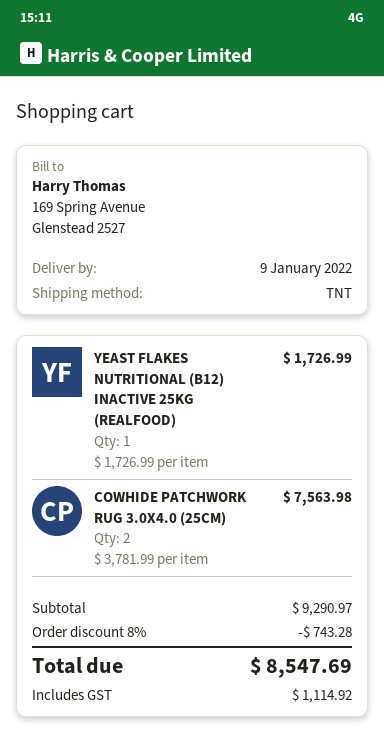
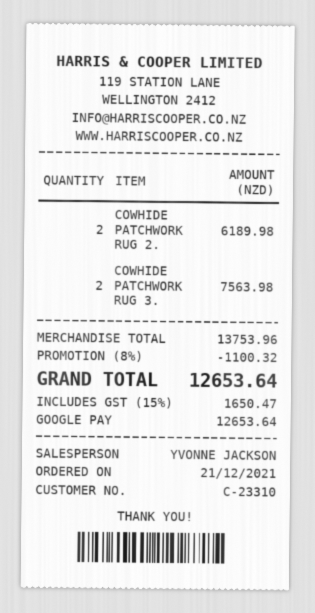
YEAST FLAKES NUTRITIONAL (B12) INACTIVE 25KG (REALFOOD): 1 for 1726.99 -> none
COWHIDE PATCHWORK RUG 2.: none -> 2 for 6189.98
subtotal: 9290.97 -> 13753.96
discount: 8% = 743.28 -> 8% = 1100.32
tax: 1114.92 -> 1650.47
total: 8547.69 -> 12653.64

